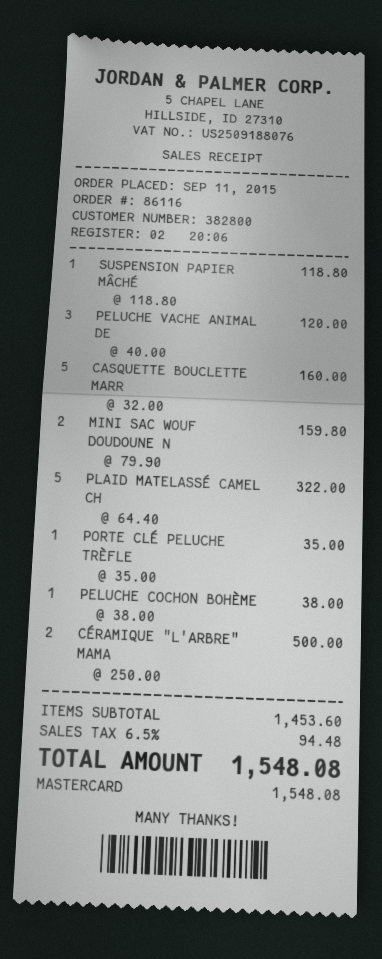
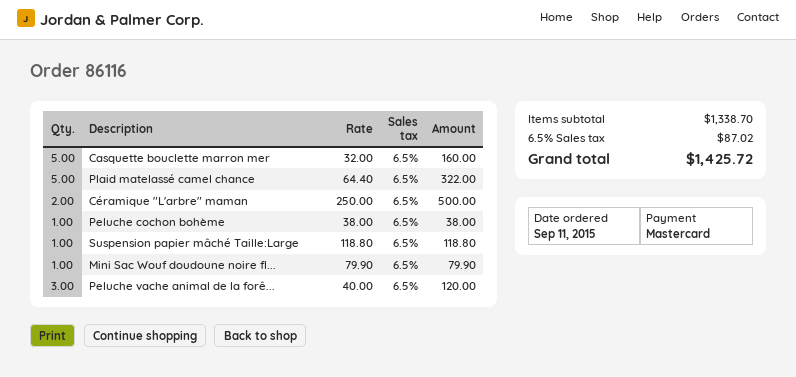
MINI SAC WOUF DOUDOUNE N: 2 x 79.90 = 159.80 -> 1 x 79.90 = 79.90
PORTE CLÉ PELUCHE TRÈFLE: 1 x 35.00 = 35.00 -> none
subtotal: 1453.60 -> 1338.70
tax: 6.5% = 94.48 -> 6.5% = 87.02
total: 1548.08 -> 1425.72

